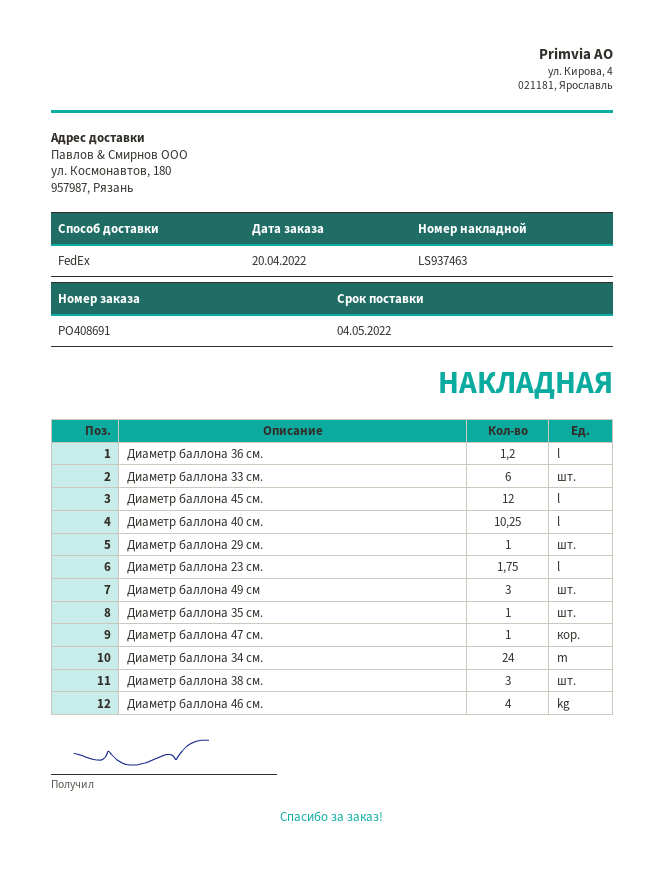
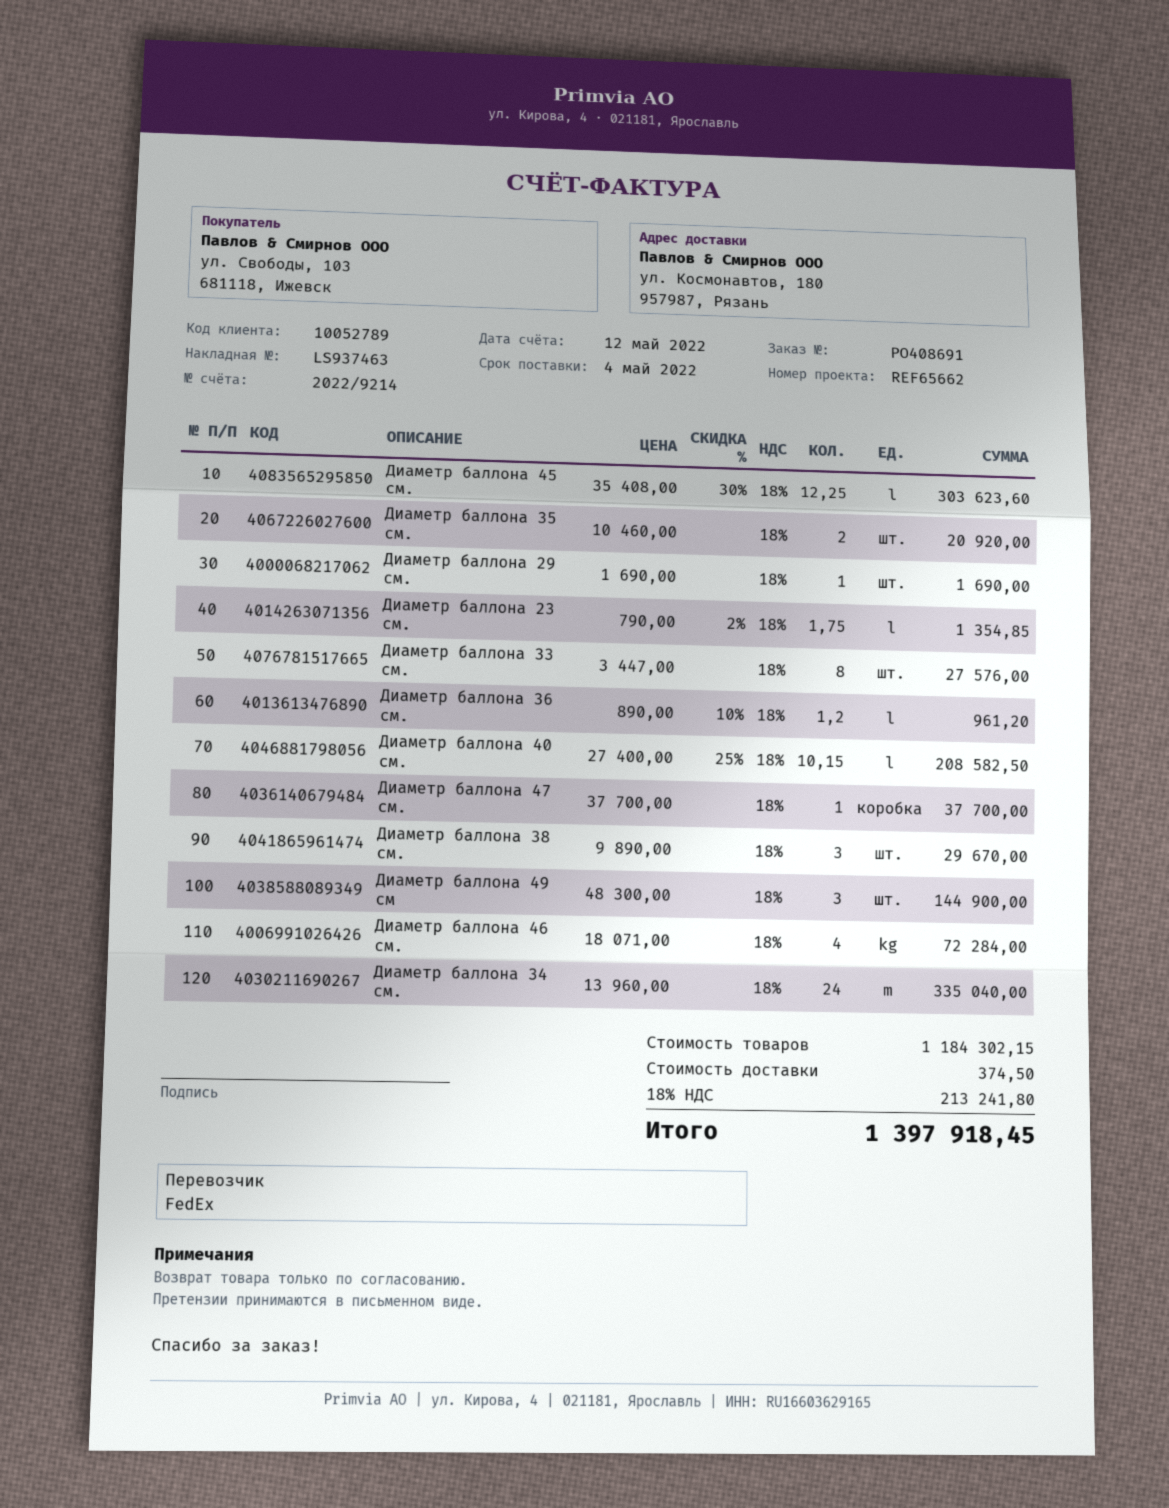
Диаметр баллона 33 см.: 6 -> 8
Диаметр баллона 45 см.: 12 -> 12.25
Диаметр баллона 40 см.: 10.25 -> 10.15
Диаметр баллона 35 см.: 1 -> 2

